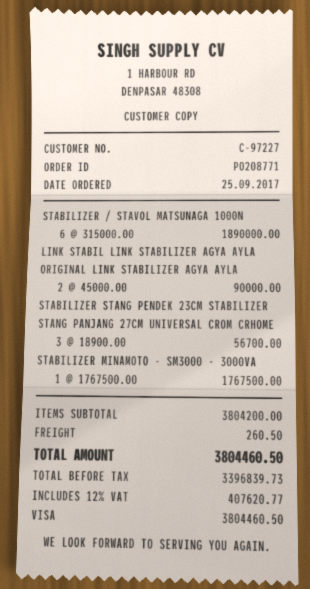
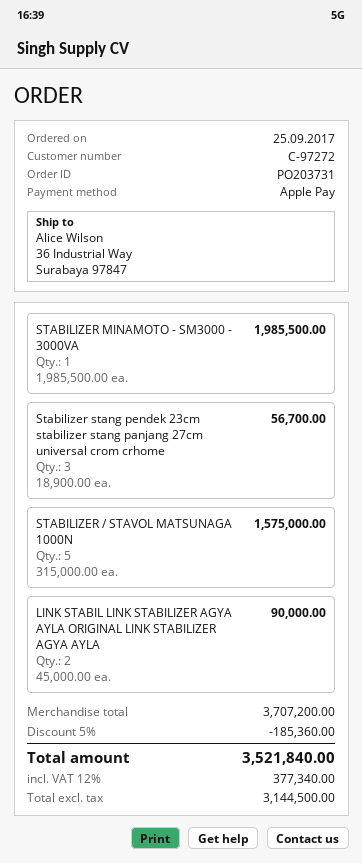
order number: PO208771 -> PO203731
customer number: C-97227 -> C-97272
payment method: Visa -> Apple Pay
STABILIZER / STAVOL MATSUNAGA 1000N: 6 x 315000.00 = 1890000.00 -> 5 x 315000.00 = 1575000.00
STABILIZER MINAMOTO - SM3000 - 3000VA: 1 x 1767500.00 = 1767500.00 -> 1 x 1985500.00 = 1985500.00
subtotal: 3804200.00 -> 3707200.00
discount: none -> 5% = 185360.00
shipping: 260.50 -> none
net: 3396839.73 -> 3144500.00
tax: 12% = 407620.77 -> 12% = 377340.00
total: 3804460.50 -> 3521840.00

